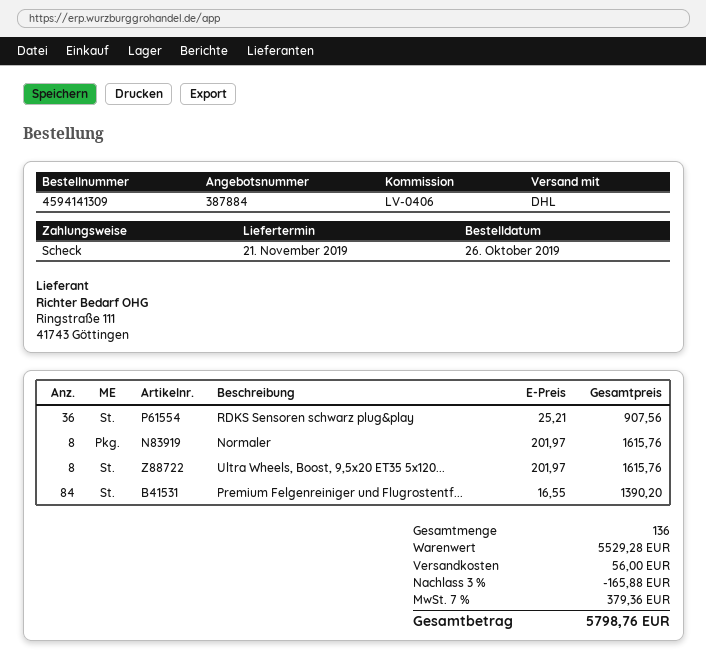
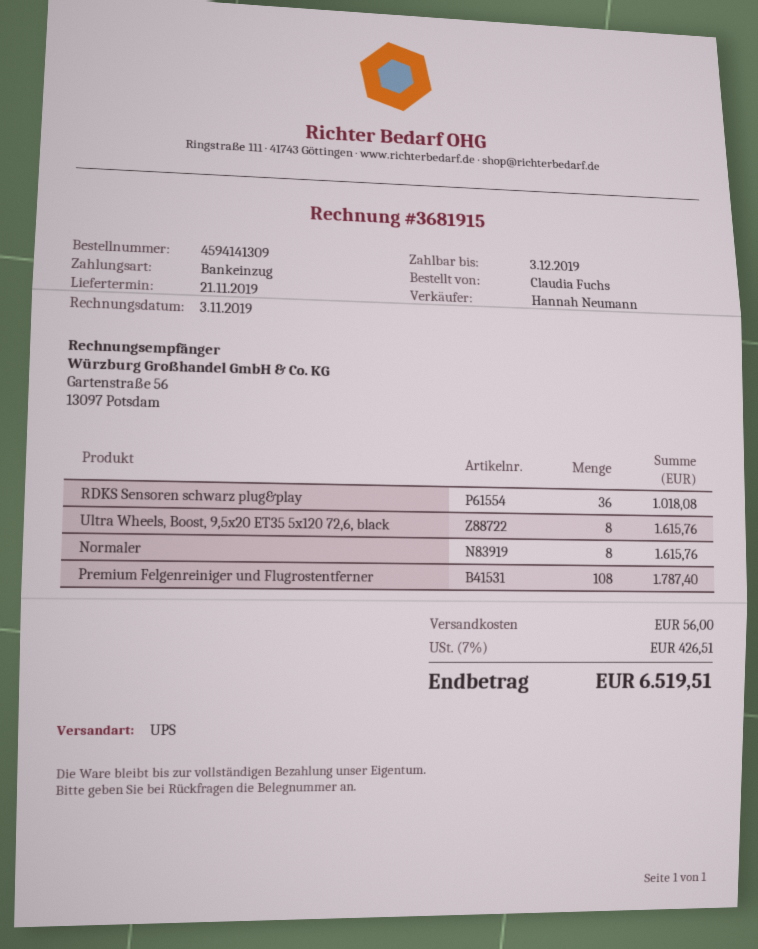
payment method: cheque -> direct debit
shipping method: DHL -> UPS
RDKS Sensoren schwarz plug&play: 36 for 907.56 -> 36 for 1018.08
Premium Felgenreiniger und Flugrostentf...: 84 for 1390.20 -> 108 for 1787.40
discount: 3% = 165.88 -> none
tax: 7% = 379.36 -> 7% = 426.51
total: 5798.76 -> 6519.51

